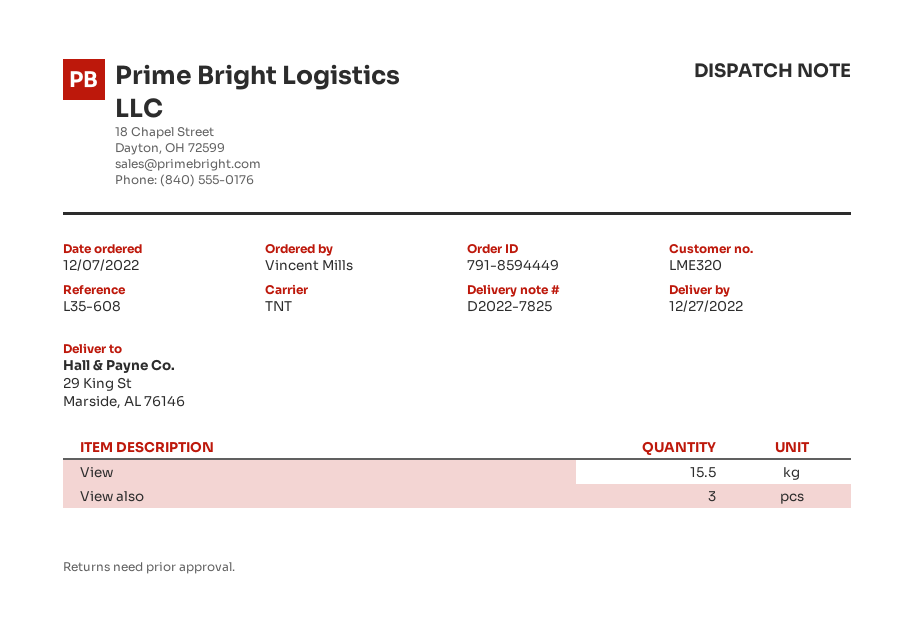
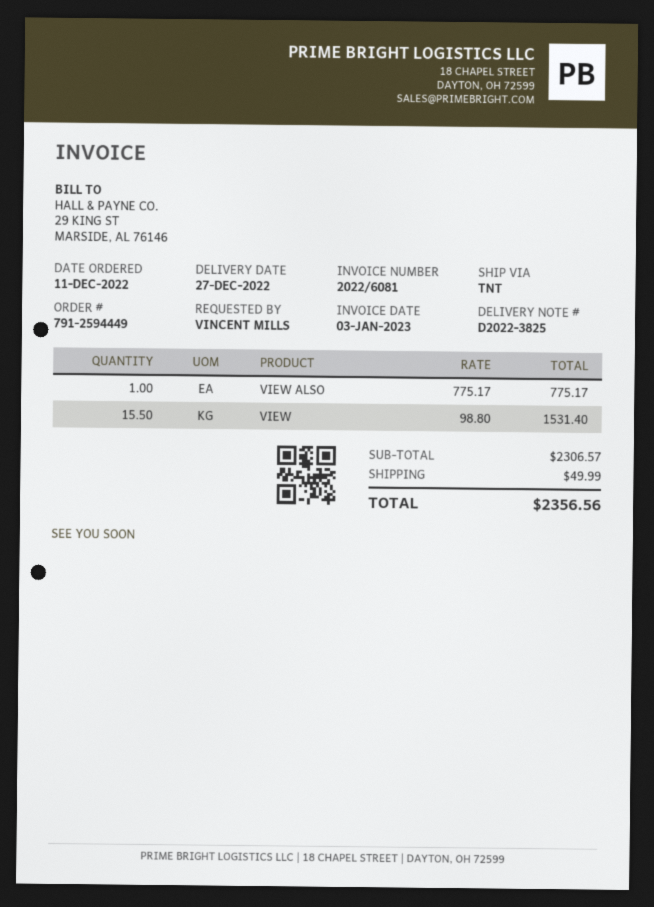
order number: 791-8594449 -> 791-2594449
order date: 2022-12-07 -> 2022-12-11
delivery note number: D2022-7825 -> D2022-3825
View also: 3 -> 1

